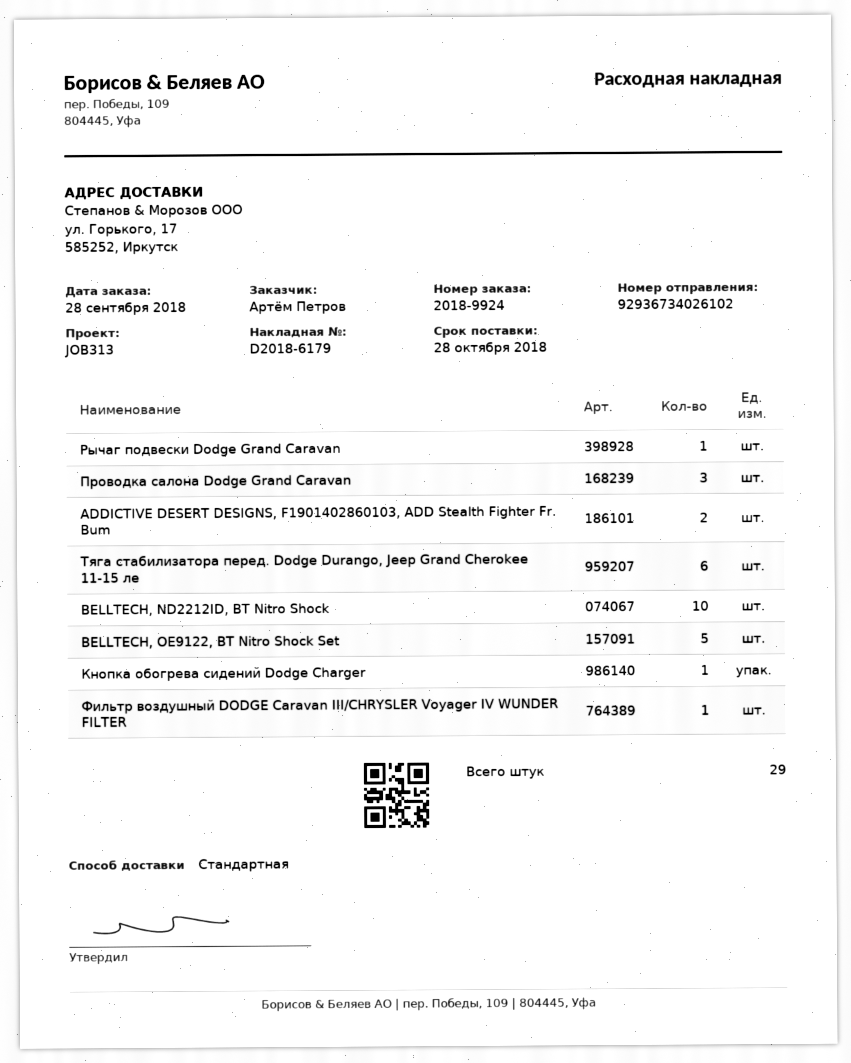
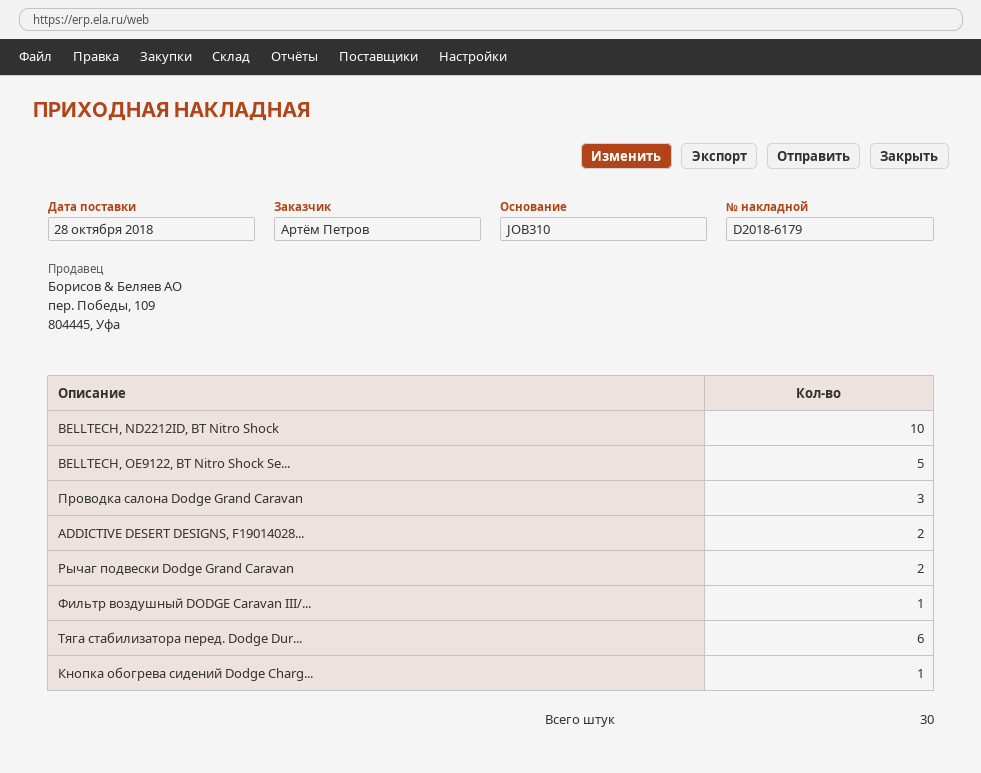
reference: JOB313 -> JOB310
Рычаг подвески Dodge Grand Caravan: 1 -> 2
total quantity: 29 -> 30

